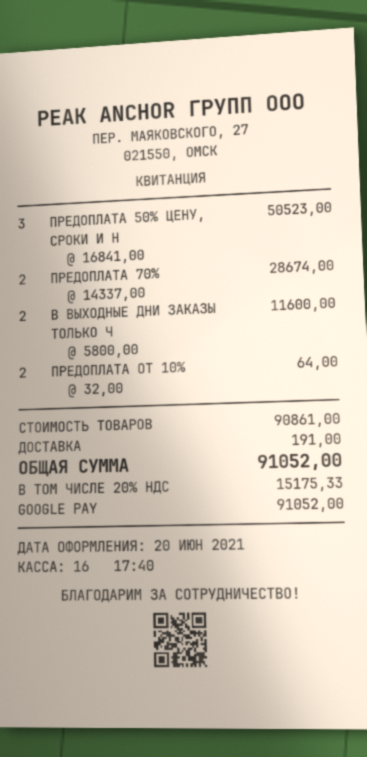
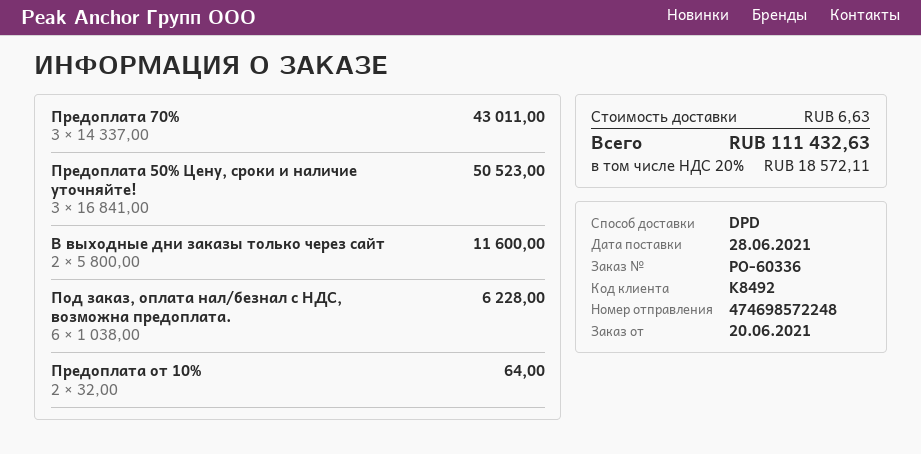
ПРЕДОПЛАТА 70%: 2 x 14337.00 = 28674.00 -> 3 x 14337.00 = 43011.00
Под заказ, оплата нал/безнал с НДС, возможна предоплата.: none -> 6 x 1038.00 = 6228.00
shipping: 191.00 -> 6.63
tax: 20% = 15175.33 -> 20% = 18572.11
total: 91052.00 -> 111432.63

